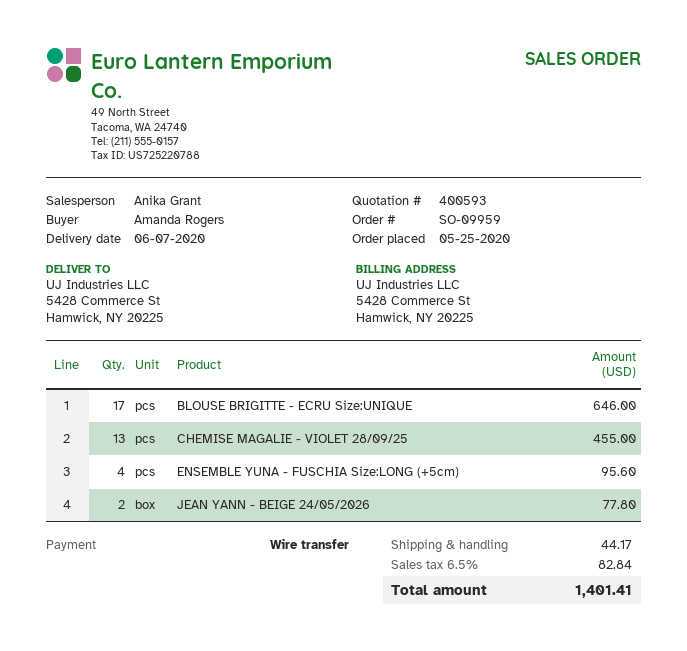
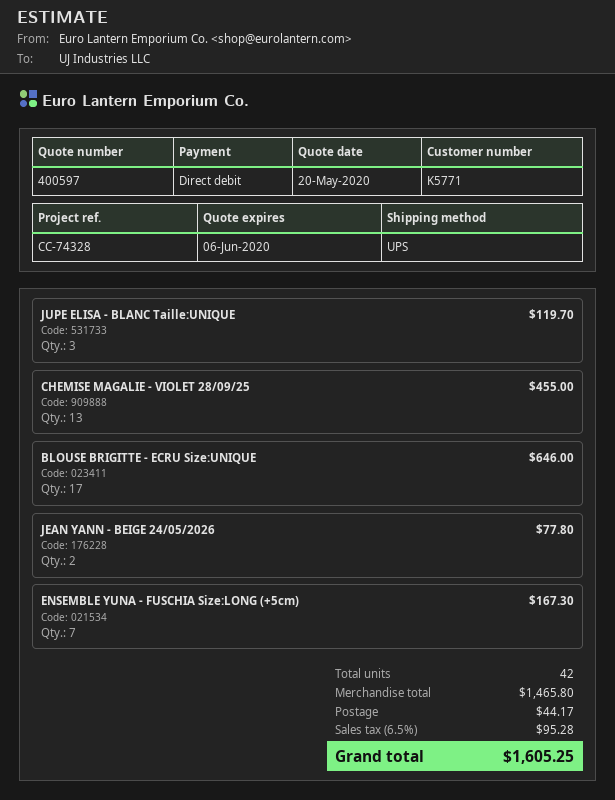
quote number: 400593 -> 400597
payment method: bank transfer -> direct debit
ENSEMBLE YUNA - FUSCHIA Size:LONG (+5cm): 4 for 95.60 -> 7 for 167.30
JUPE ELISA - BLANC Taille:UNIQUE: none -> 3 for 119.70
tax: 6.5% = 82.84 -> 6.5% = 95.28
total: 1401.41 -> 1605.25

